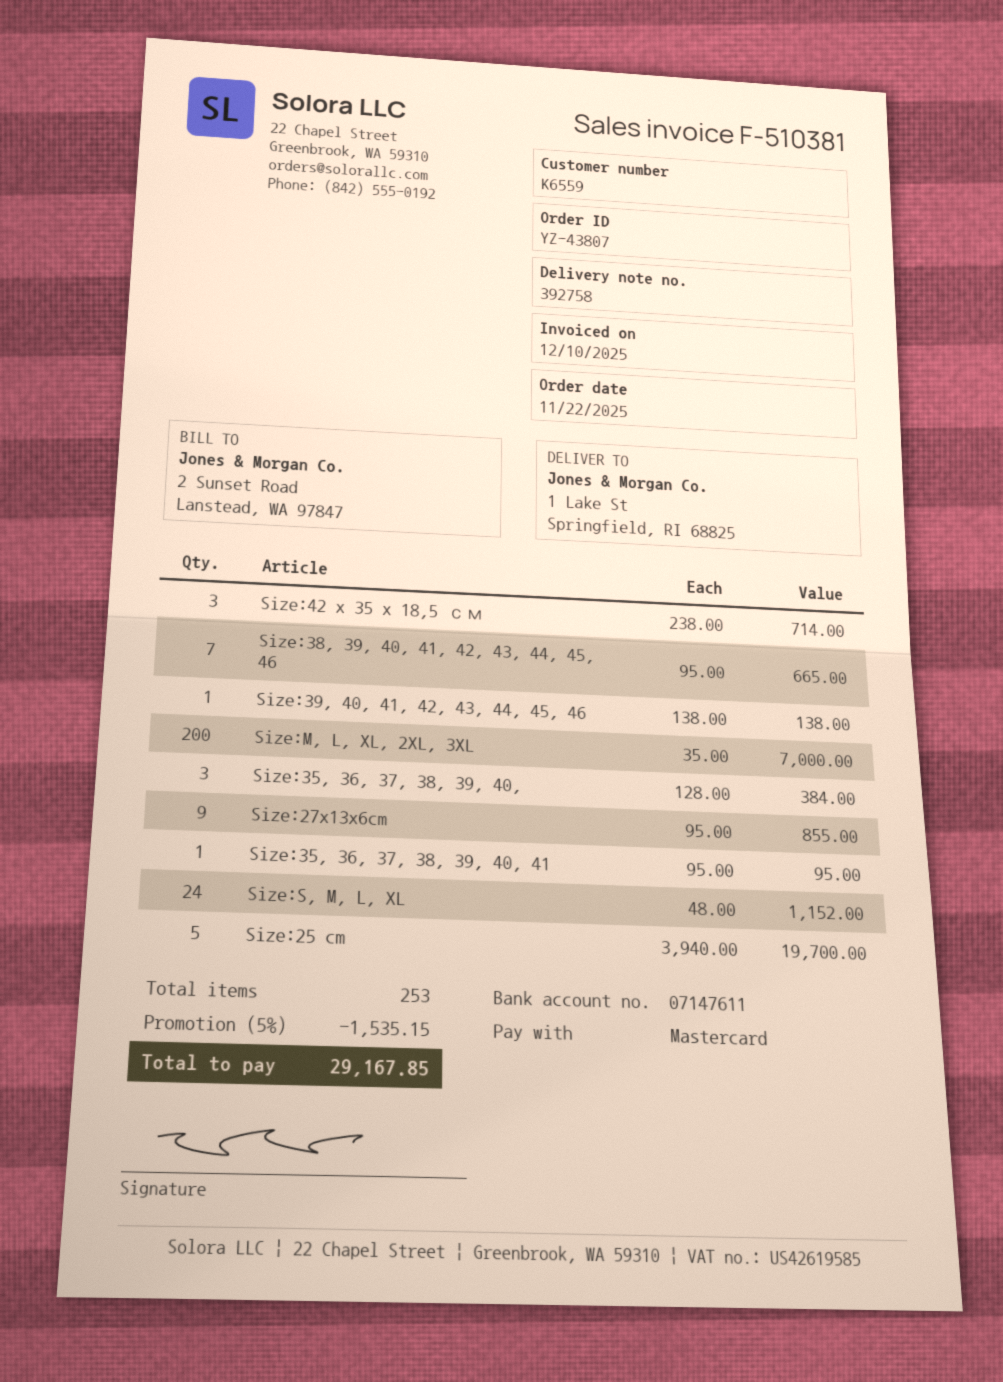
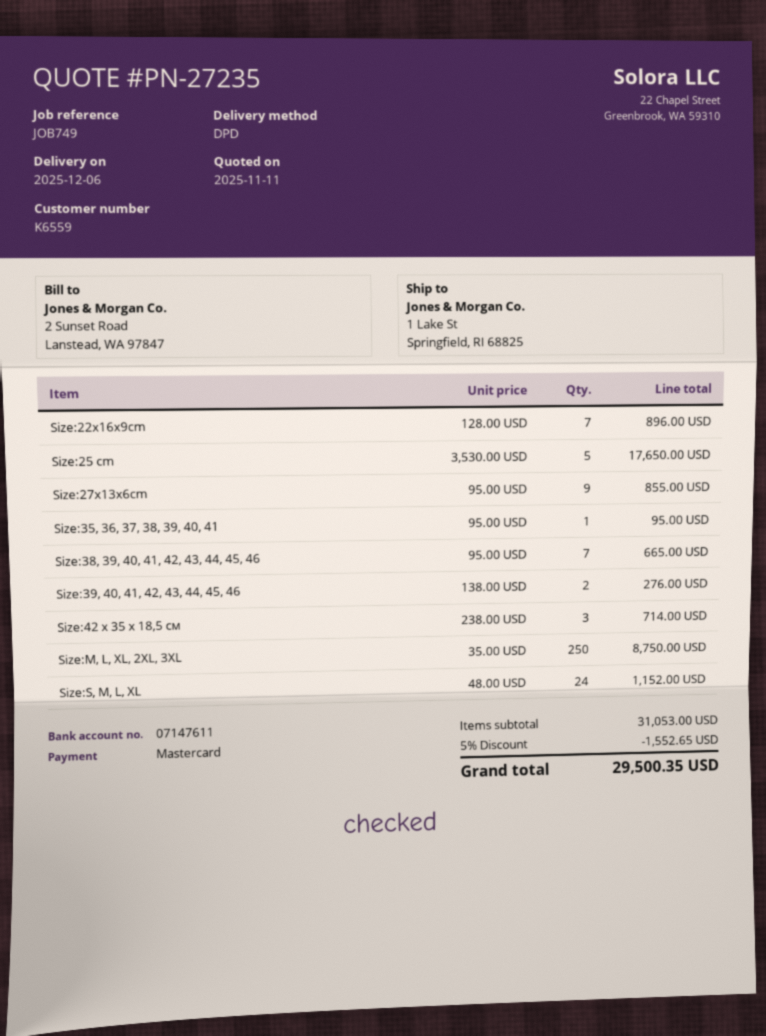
Size:39, 40, 41, 42, 43, 44, 45, 46: 1 x 138.00 = 138.00 -> 2 x 138.00 = 276.00
Size:M, L, XL, 2XL, 3XL: 200 x 35.00 = 7000.00 -> 250 x 35.00 = 8750.00
Size:35, 36, 37, 38, 39, 40,: 3 x 128.00 = 384.00 -> none
Size:25 cm: 5 x 3940.00 = 19700.00 -> 5 x 3530.00 = 17650.00
Size:22x16x9cm: none -> 7 x 128.00 = 896.00
discount: 5% = 1535.15 -> 5% = 1552.65
total: 29167.85 -> 29500.35

